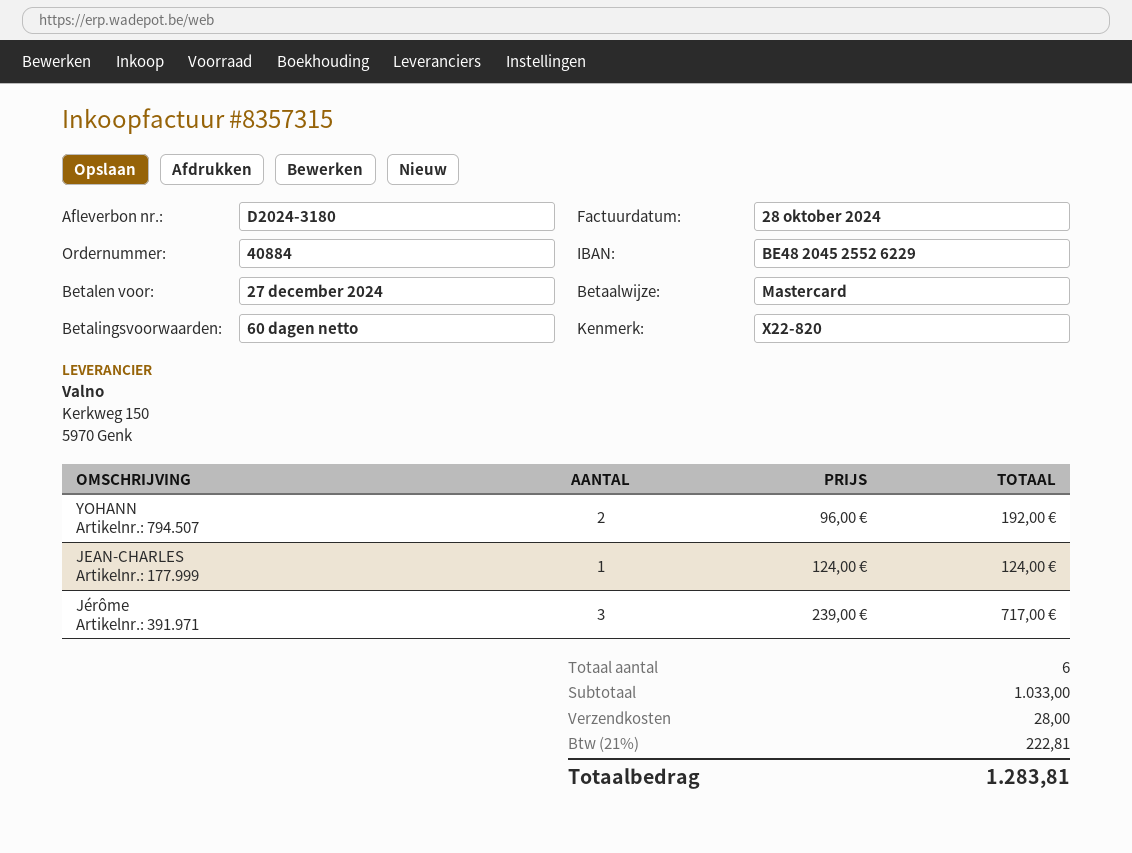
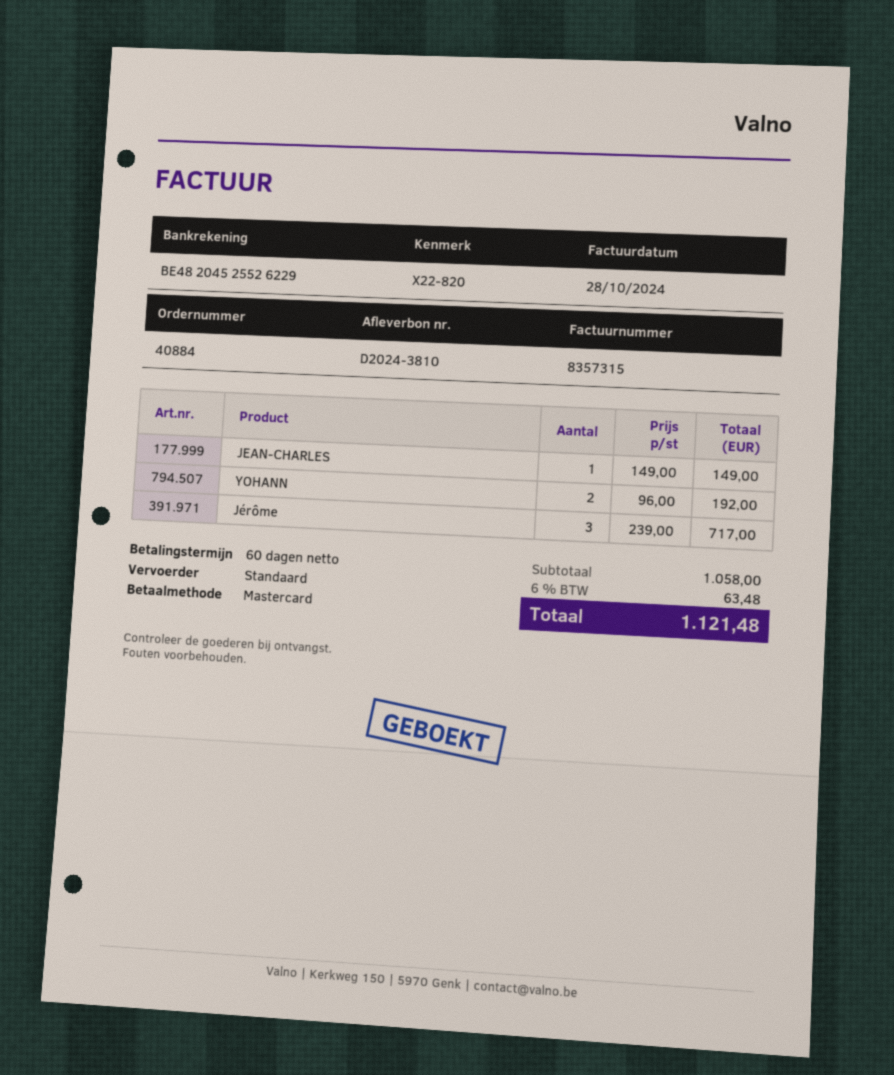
delivery note number: D2024-3180 -> D2024-3810
JEAN-CHARLES: 1 x 124.00 = 124.00 -> 1 x 149.00 = 149.00
subtotal: 1033.00 -> 1058.00
shipping: 28.00 -> none
tax: 21% = 222.81 -> 6% = 63.48
total: 1283.81 -> 1121.48

